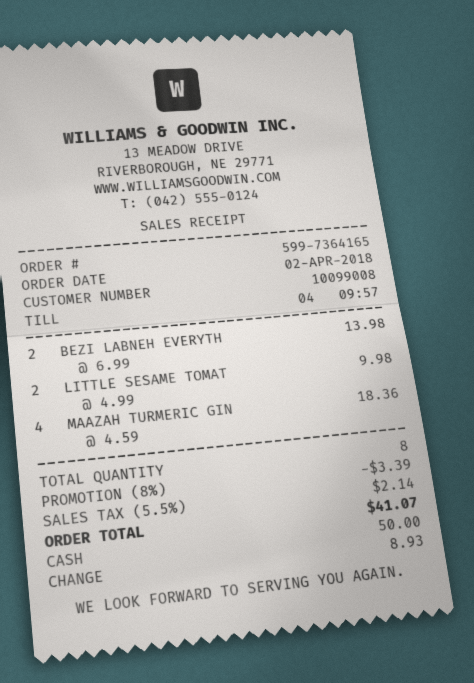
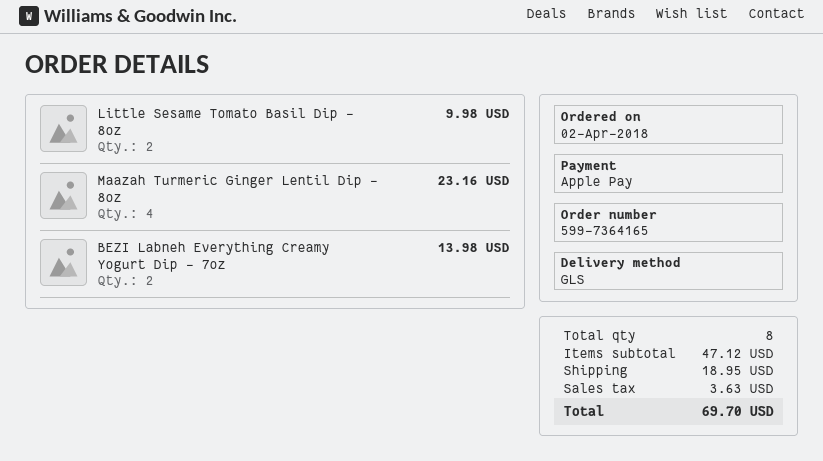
payment method: cash -> Apple Pay
MAAZAH TURMERIC GIN: 4 for 18.36 -> 4 for 23.16
discount: 8% = 3.39 -> none
shipping: none -> 18.95
tax: 2.14 -> 3.63
total: 41.07 -> 69.70

